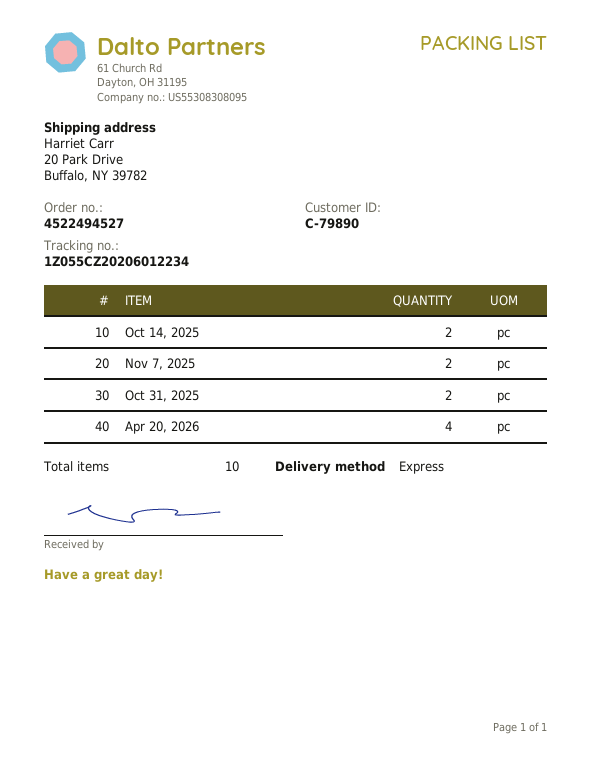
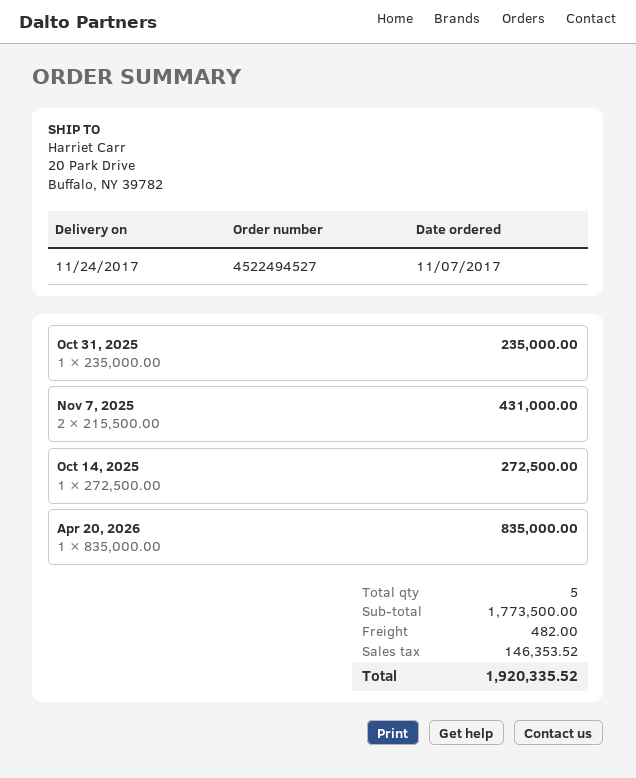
Oct 14, 2025: 2 -> 1
Oct 31, 2025: 2 -> 1
Apr 20, 2026: 4 -> 1
total quantity: 10 -> 5

